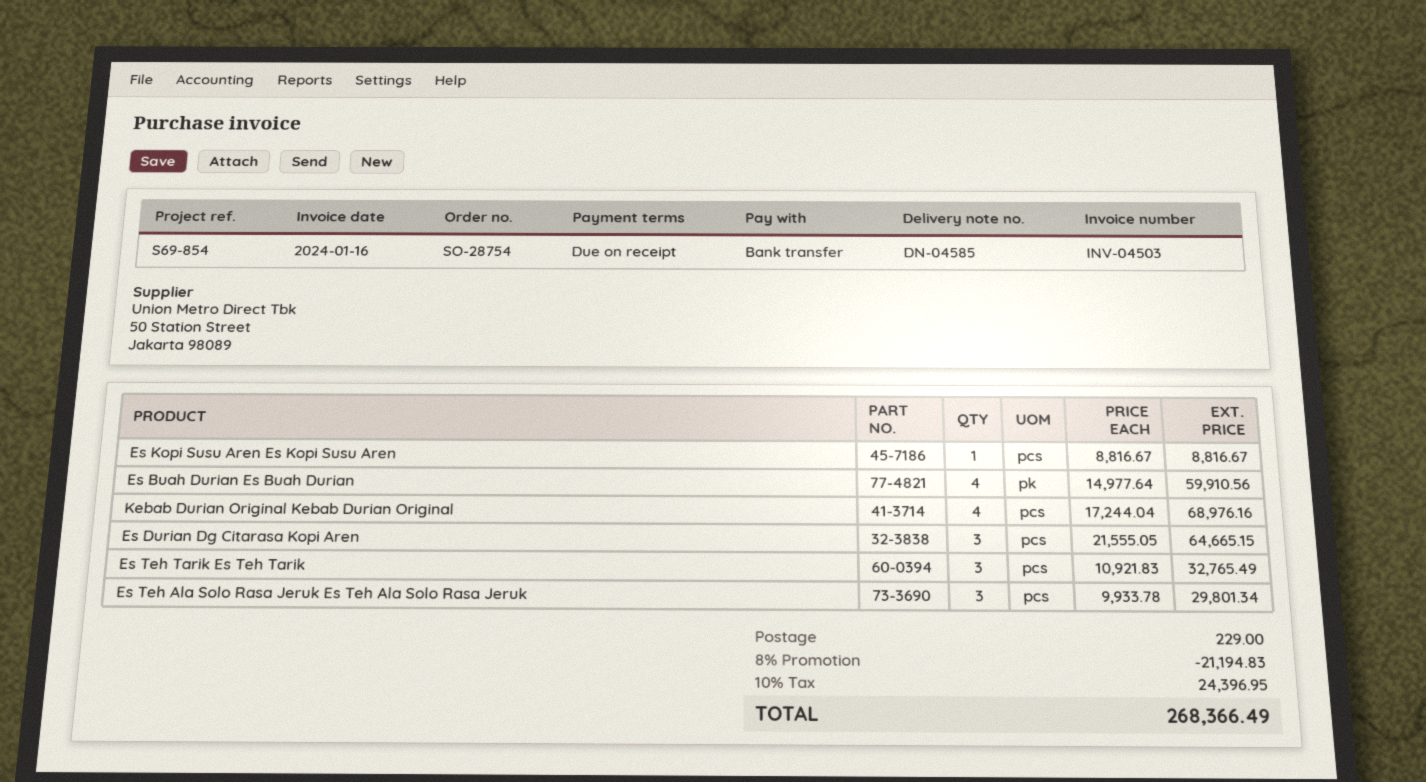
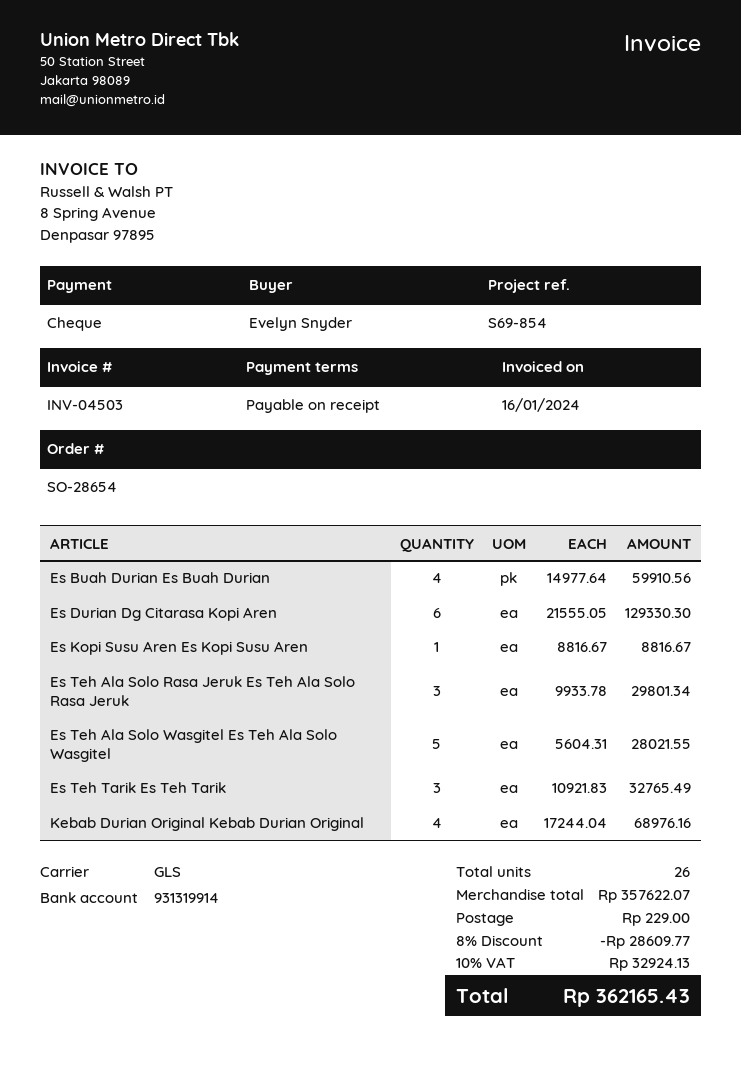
order number: SO-28754 -> SO-28654
payment method: bank transfer -> cheque
Es Durian Dg Citarasa Kopi Aren: 3 x 21555.05 = 64665.15 -> 6 x 21555.05 = 129330.30
Es Teh Ala Solo Wasgitel Es Teh Ala Solo Wasgitel: none -> 5 x 5604.31 = 28021.55
discount: 8% = 21194.83 -> 8% = 28609.77
tax: 10% = 24396.95 -> 10% = 32924.13
total: 268366.49 -> 362165.43

